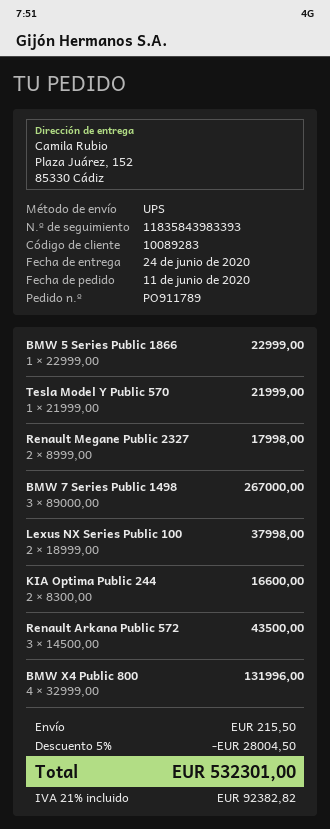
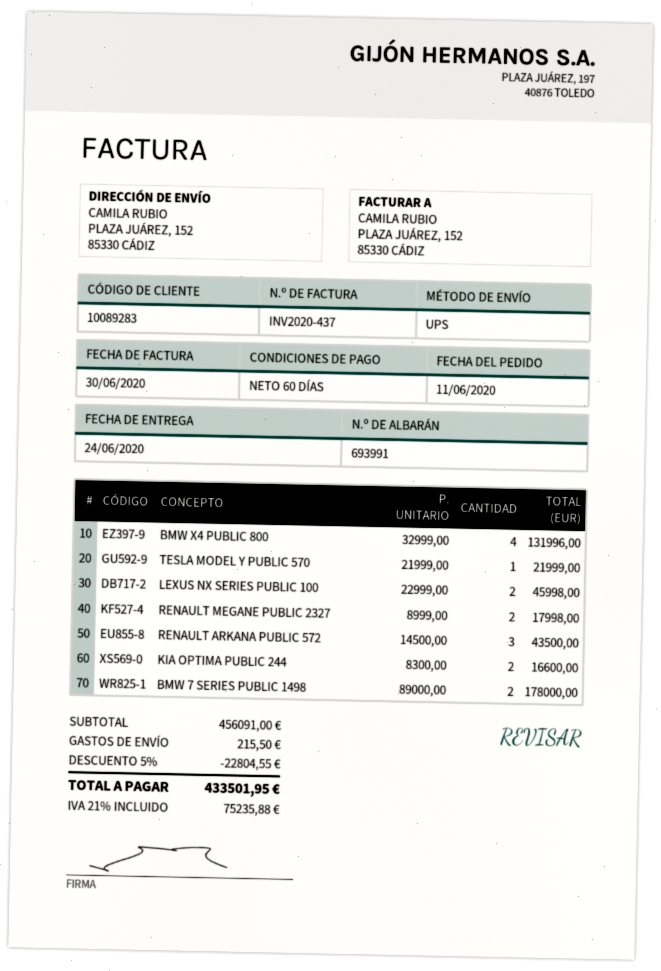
BMW 5 Series Public 1866: 1 x 22999.00 = 22999.00 -> none
BMW 7 Series Public 1498: 3 x 89000.00 = 267000.00 -> 2 x 89000.00 = 178000.00
Lexus NX Series Public 100: 2 x 18999.00 = 37998.00 -> 2 x 22999.00 = 45998.00
discount: 5% = 28004.50 -> 5% = 22804.55
tax: 21% = 92382.82 -> 21% = 75235.88
total: 532301.00 -> 433501.95

